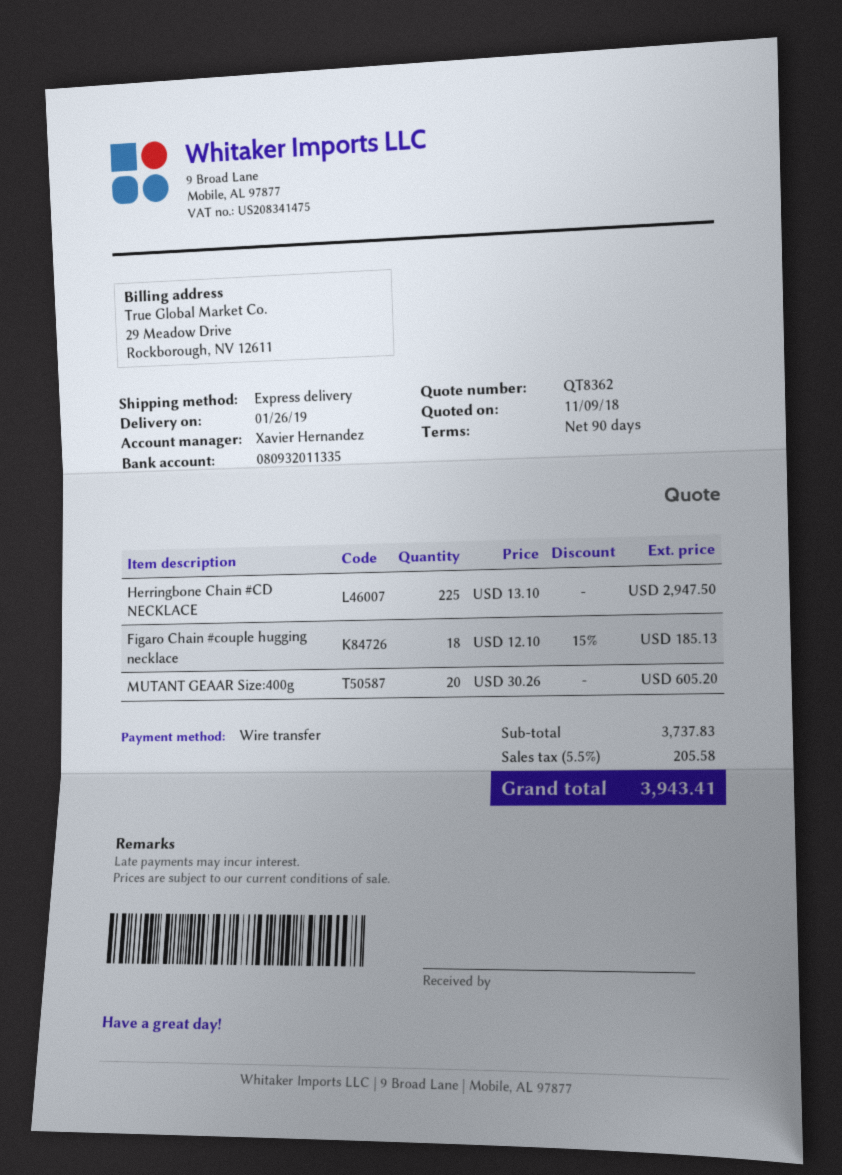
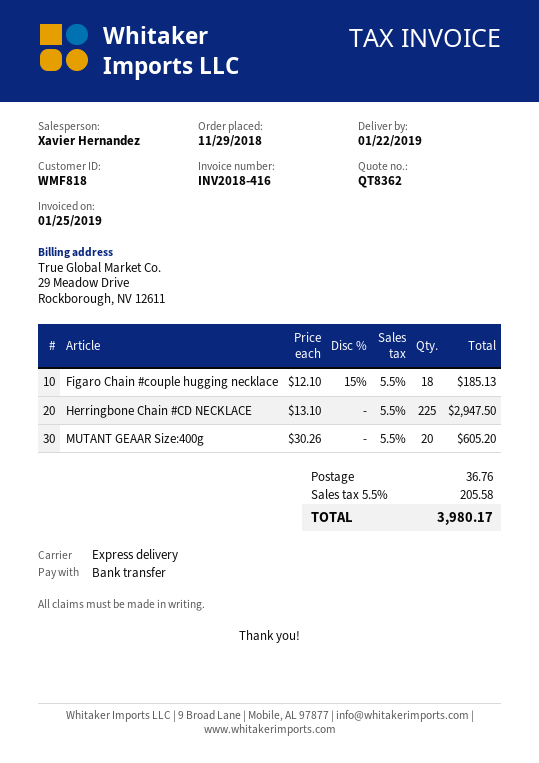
delivery date: 2019-01-26 -> 2019-01-22
shipping: none -> 36.76
total: 3943.41 -> 3980.17

